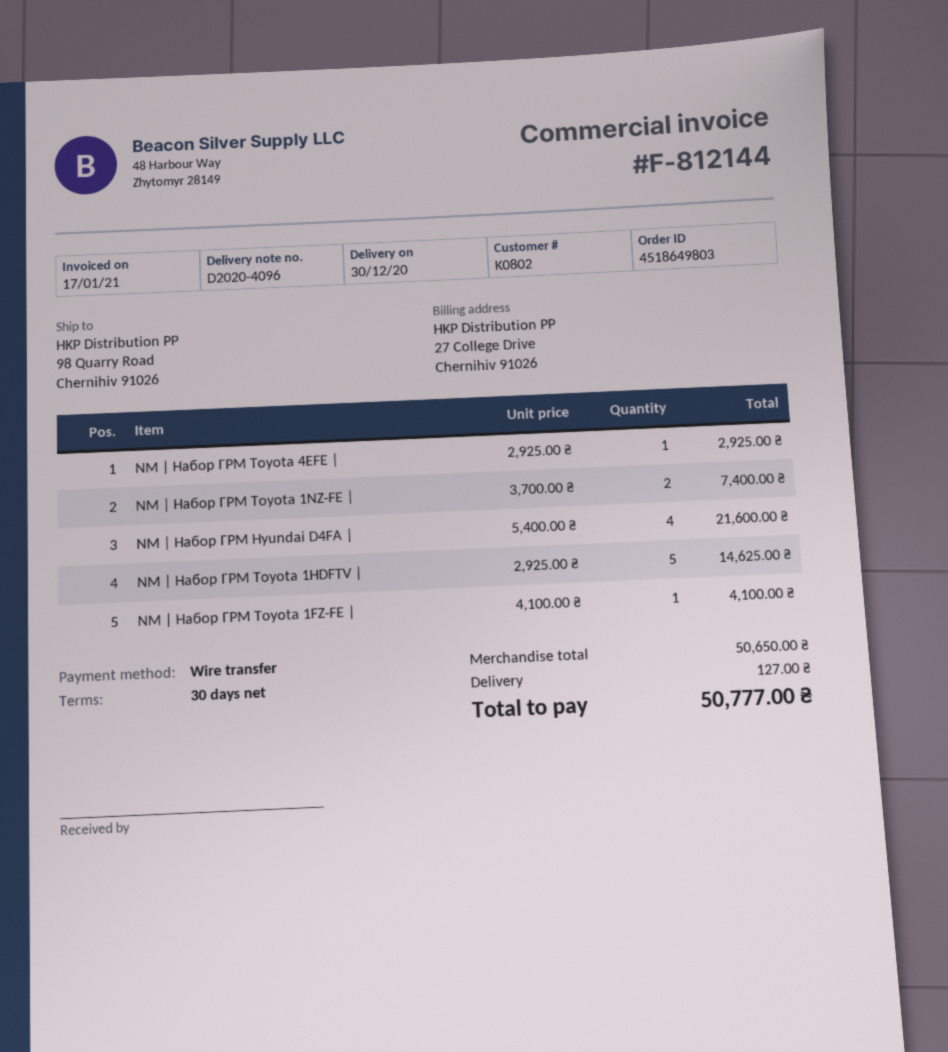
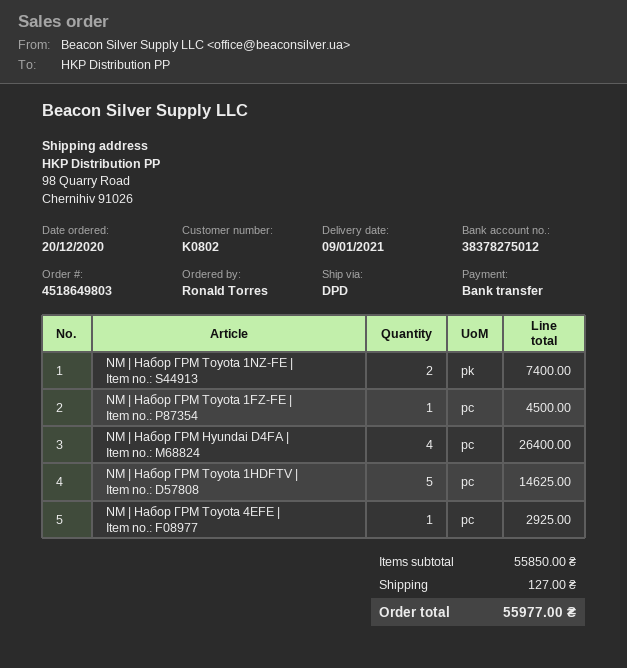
delivery date: 2020-12-30 -> 2021-01-09
NM | Набор ГРМ Hyundai D4FA |: 4 for 21600.00 -> 4 for 26400.00
NM | Набор ГРМ Toyota 1FZ-FE |: 1 for 4100.00 -> 1 for 4500.00
subtotal: 50650.00 -> 55850.00
total: 50777.00 -> 55977.00

